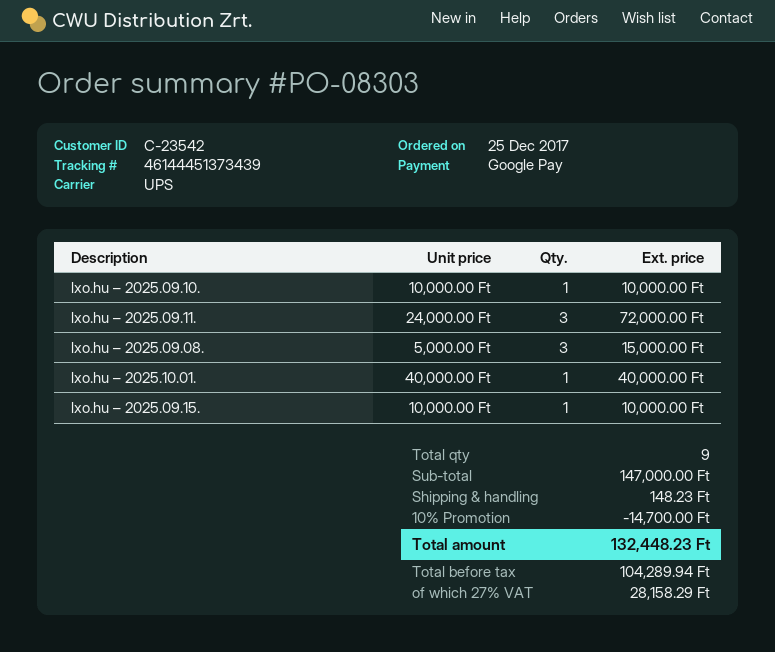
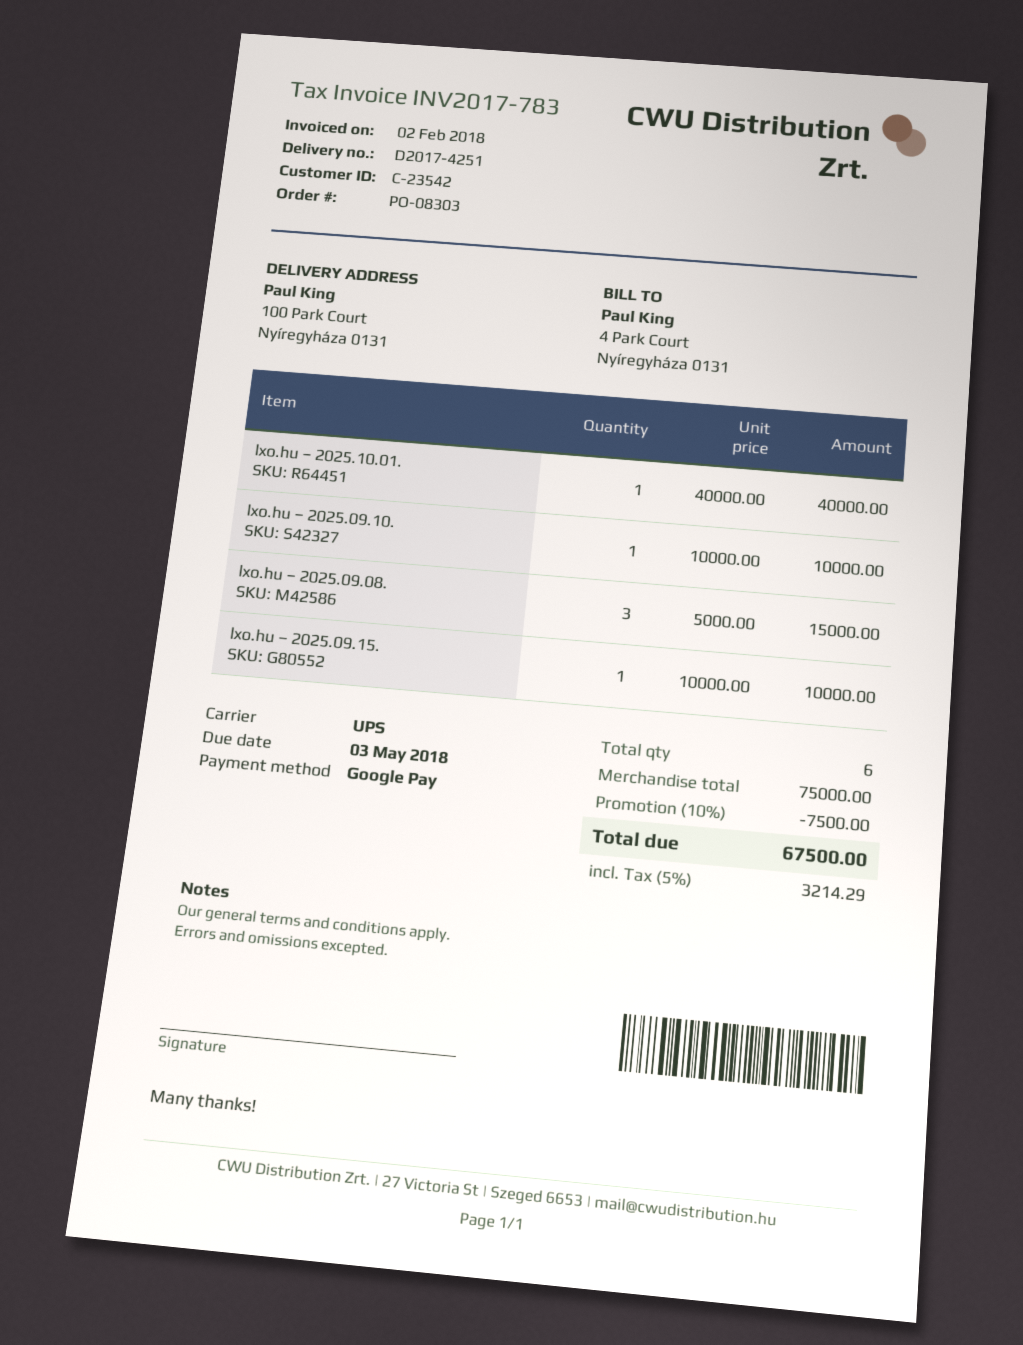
lxo.hu – 2025.09.11.: 3 x 24000.00 = 72000.00 -> none
total quantity: 9 -> 6
subtotal: 147000.00 -> 75000.00
discount: 10% = 14700.00 -> 10% = 7500.00
shipping: 148.23 -> none
tax: 27% = 28158.29 -> 5% = 3214.29
total: 132448.23 -> 67500.00

